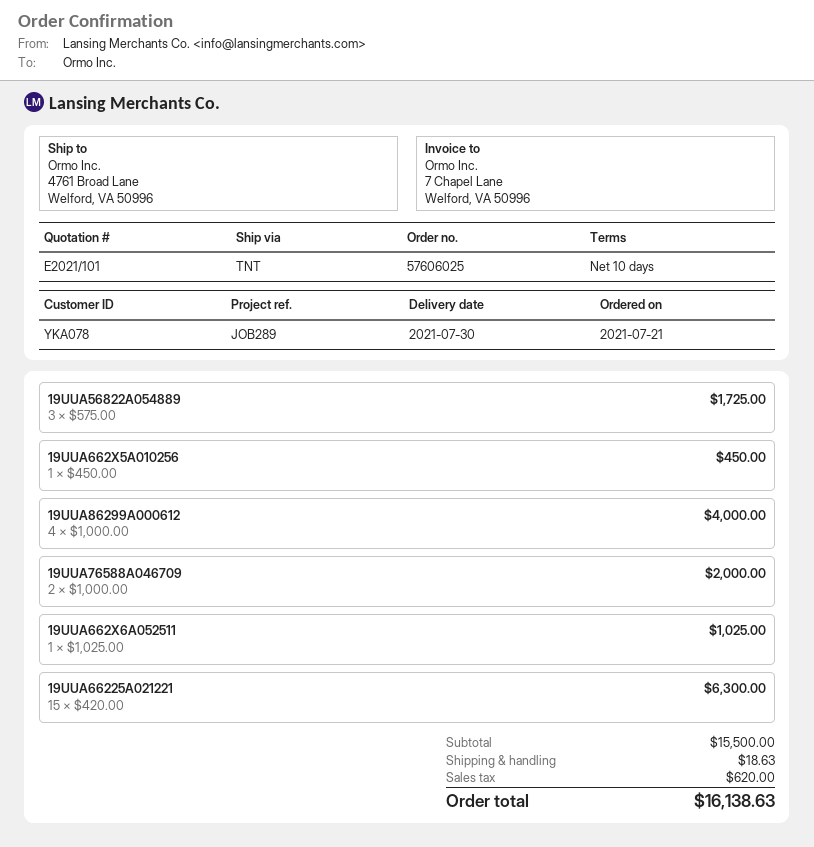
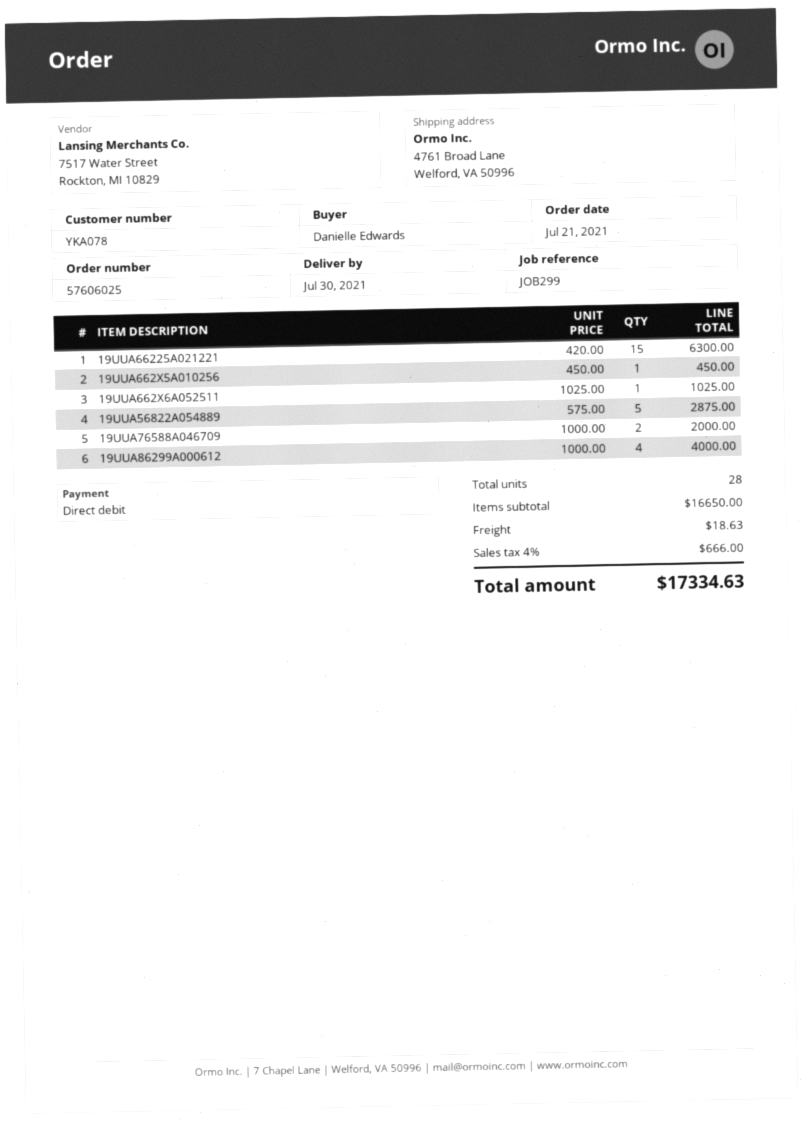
reference: JOB289 -> JOB299
19UUA56822A054889: 3 x 575.00 = 1725.00 -> 5 x 575.00 = 2875.00
subtotal: 15500.00 -> 16650.00
tax: 620.00 -> 666.00
total: 16138.63 -> 17334.63

